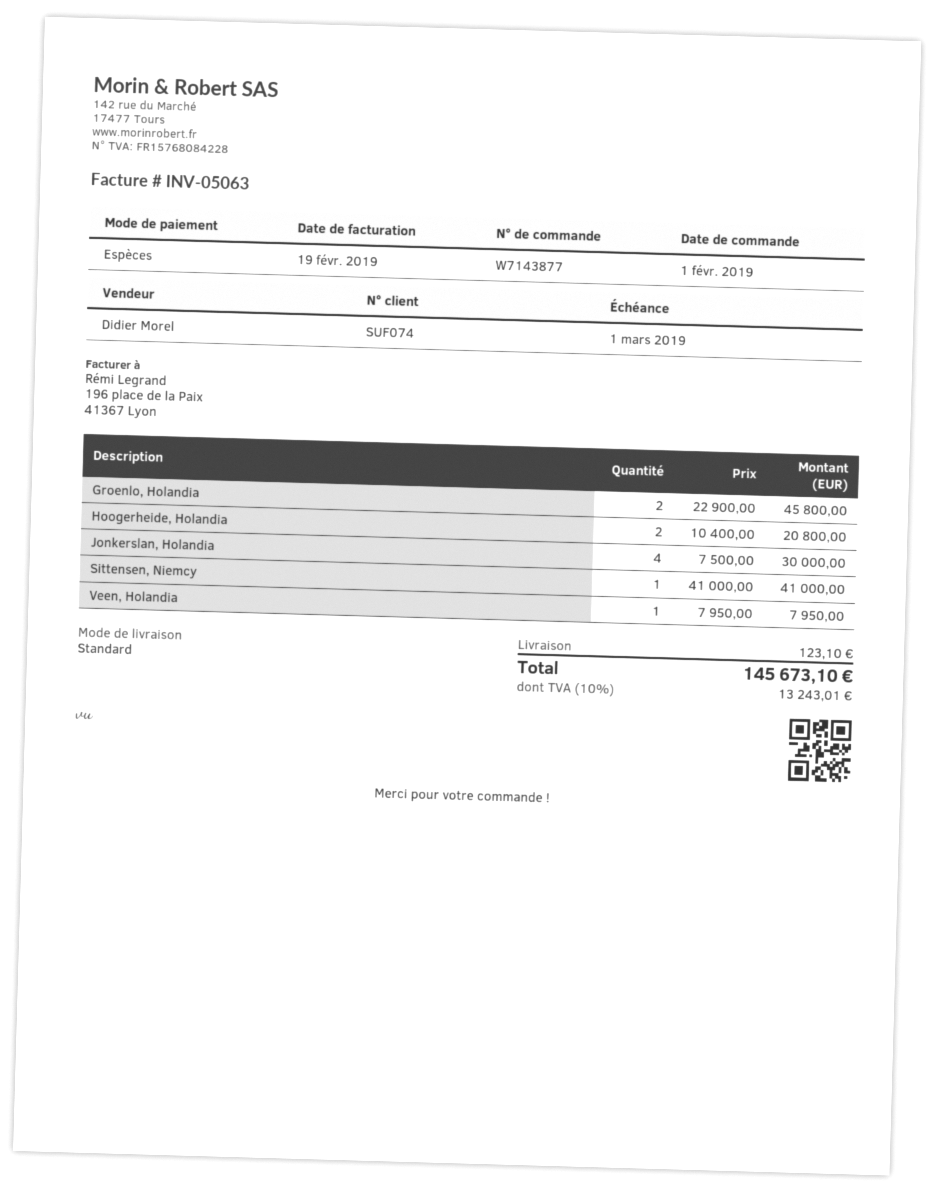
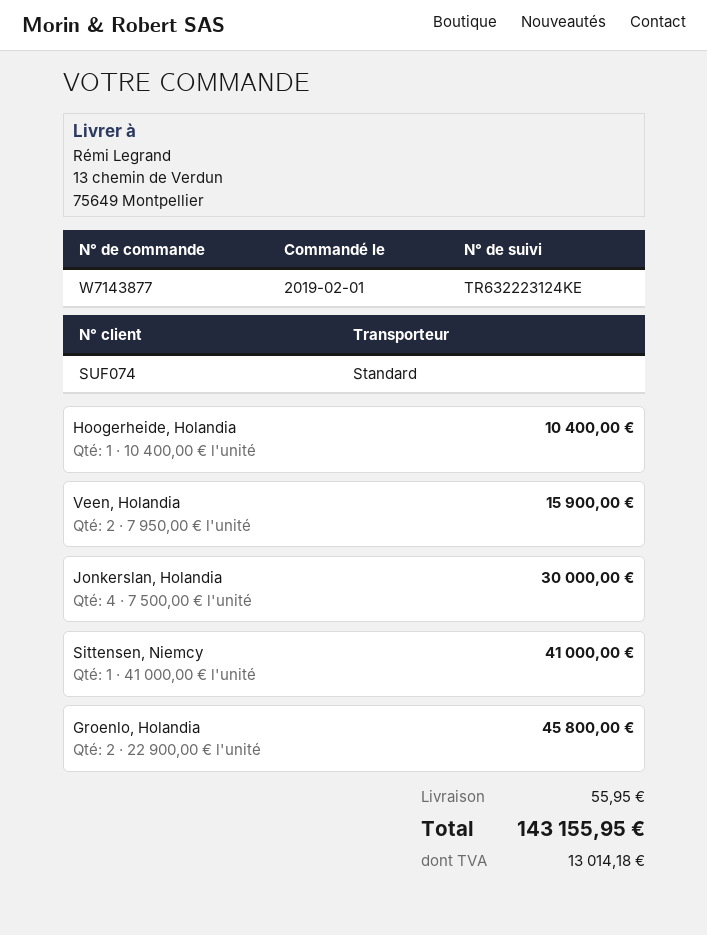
Hoogerheide, Holandia: 2 x 10400.00 = 20800.00 -> 1 x 10400.00 = 10400.00
Veen, Holandia: 1 x 7950.00 = 7950.00 -> 2 x 7950.00 = 15900.00
shipping: 123.10 -> 55.95
tax: 13243.01 -> 13014.18
total: 145673.10 -> 143155.95

